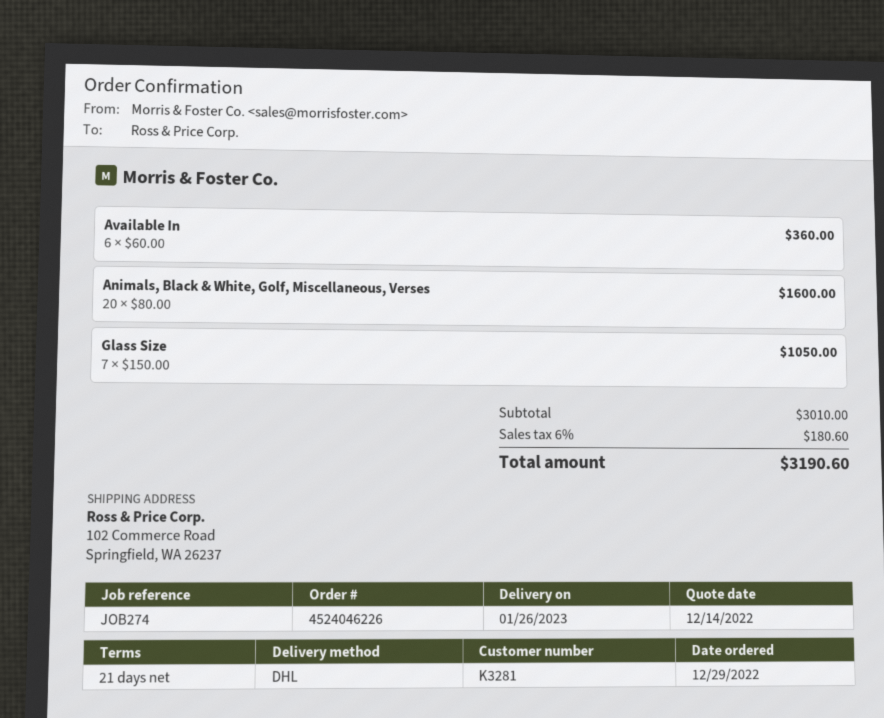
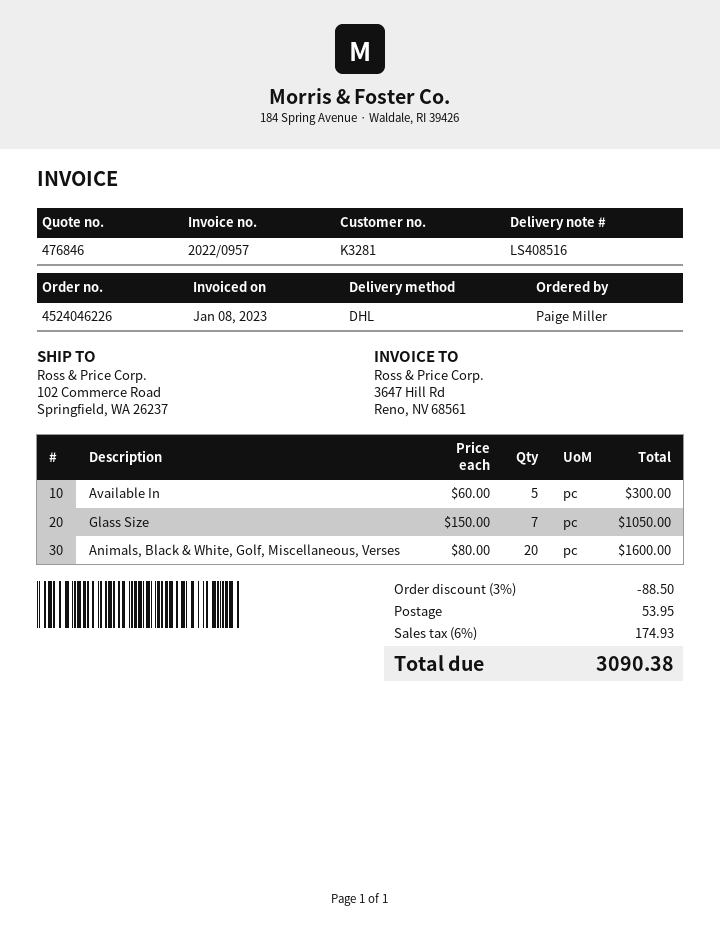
Available In: 6 x 60.00 = 360.00 -> 5 x 60.00 = 300.00
discount: none -> 3% = 88.50
shipping: none -> 53.95
tax: 6% = 180.60 -> 6% = 174.93
total: 3190.60 -> 3090.38

